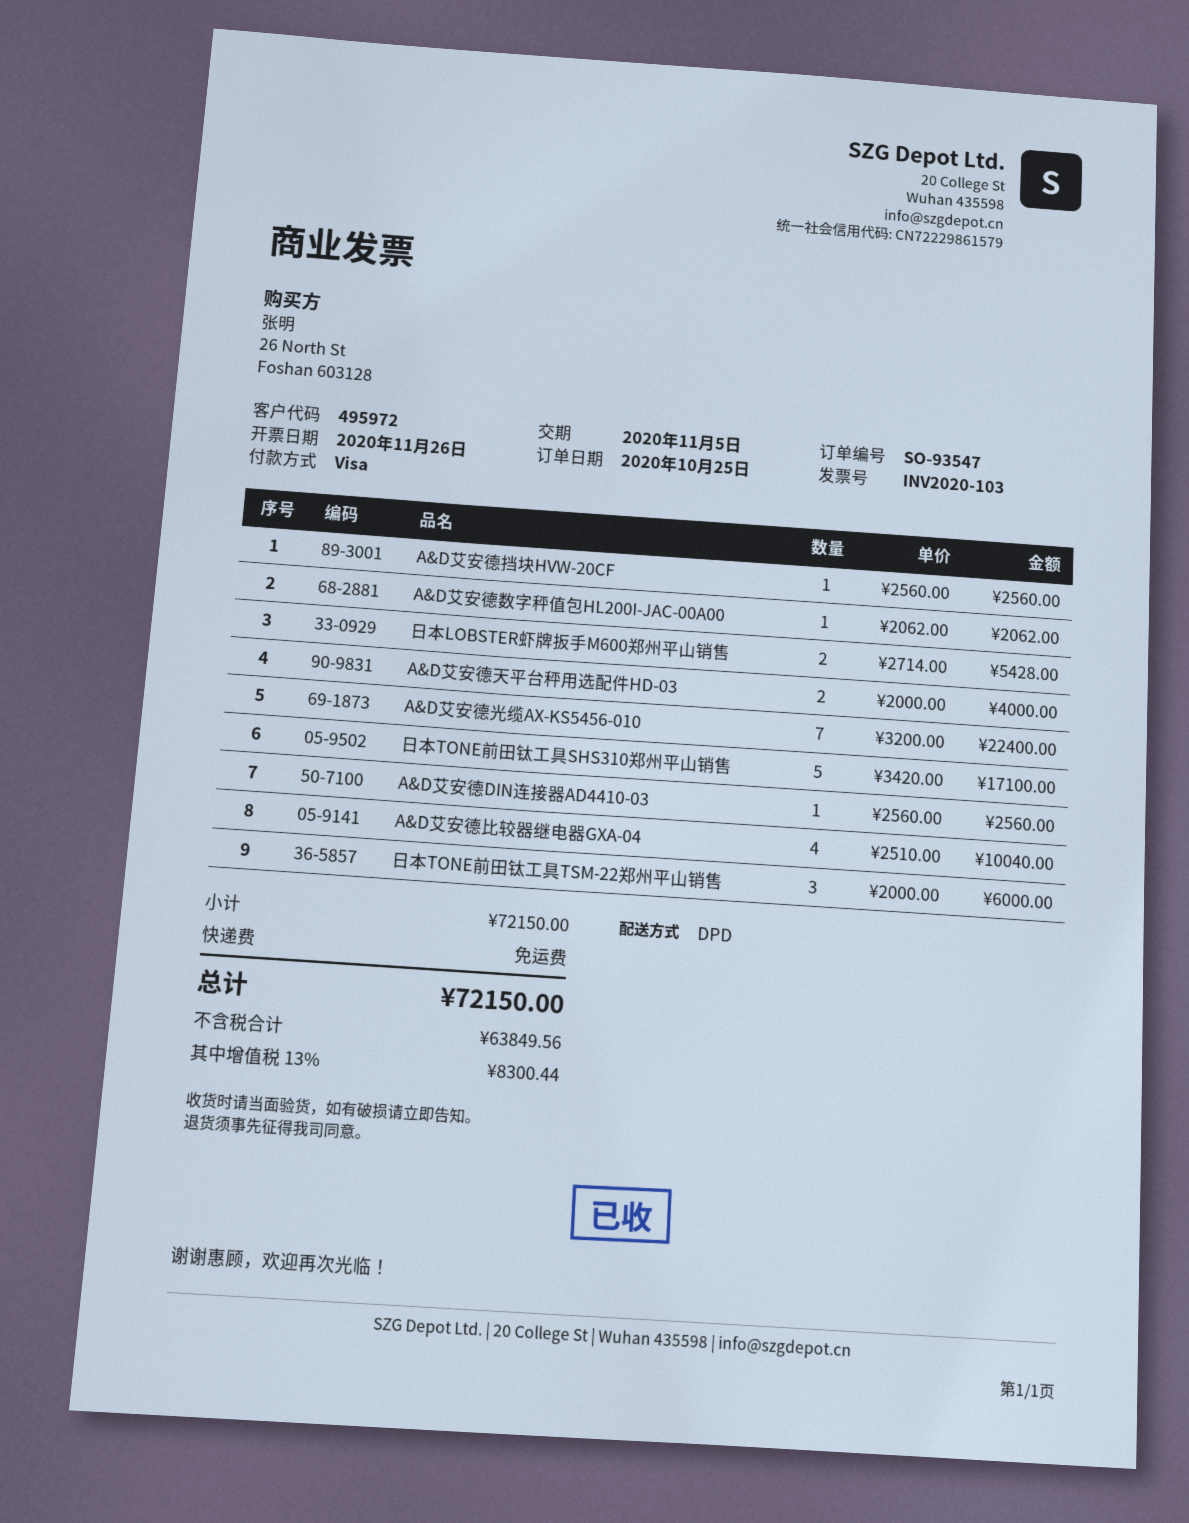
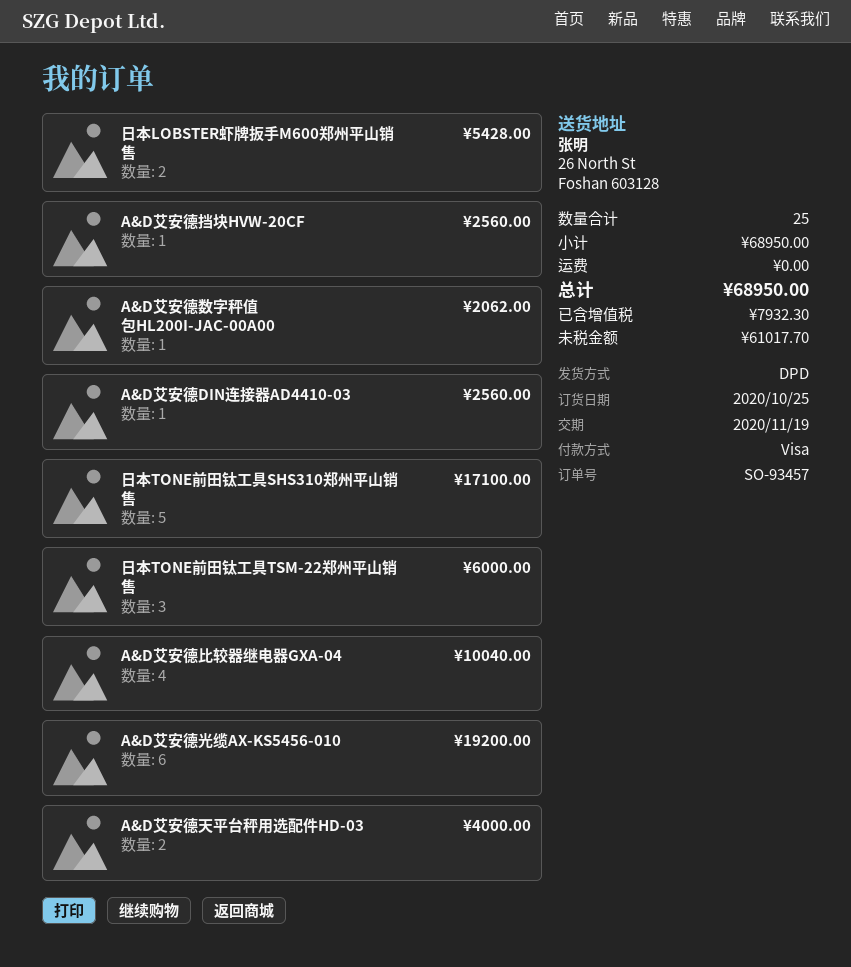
order number: SO-93547 -> SO-93457
delivery date: 2020-11-05 -> 2020-11-19
A&D艾安德光缆AX-KS5456-010: 7 for 22400.00 -> 6 for 19200.00
subtotal: 72150.00 -> 68950.00
net: 63849.56 -> 61017.70
tax: 8300.44 -> 7932.30
total: 72150.00 -> 68950.00

